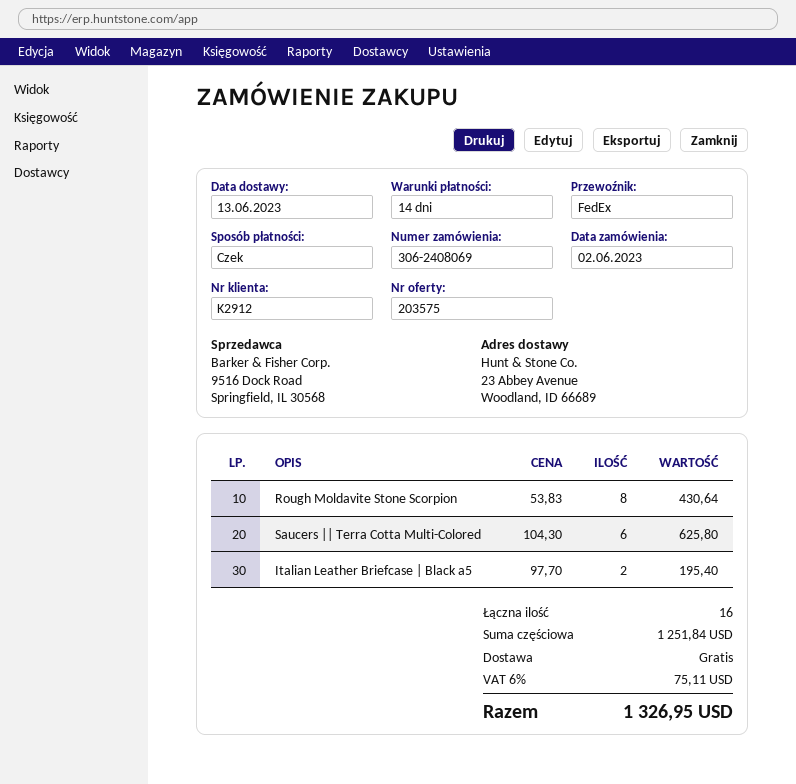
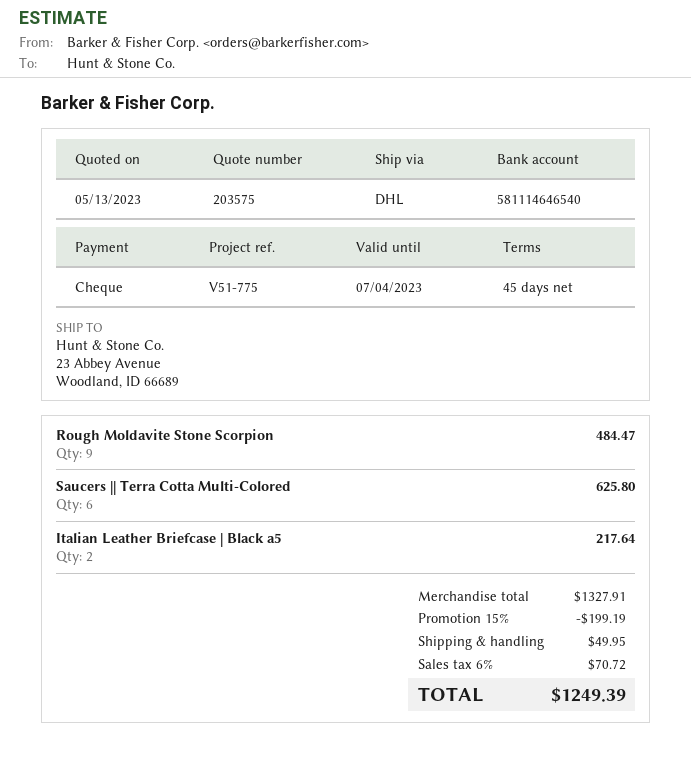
payment terms: 14 days -> 45 days
shipping method: FedEx -> DHL
Rough Moldavite Stone Scorpion: 8 for 430.64 -> 9 for 484.47
Italian Leather Briefcase | Black a5: 2 for 195.40 -> 2 for 217.64
subtotal: 1251.84 -> 1327.91
discount: none -> 15% = 199.19
shipping: 0.00 -> 49.95
tax: 6% = 75.11 -> 6% = 70.72
total: 1326.95 -> 1249.39

